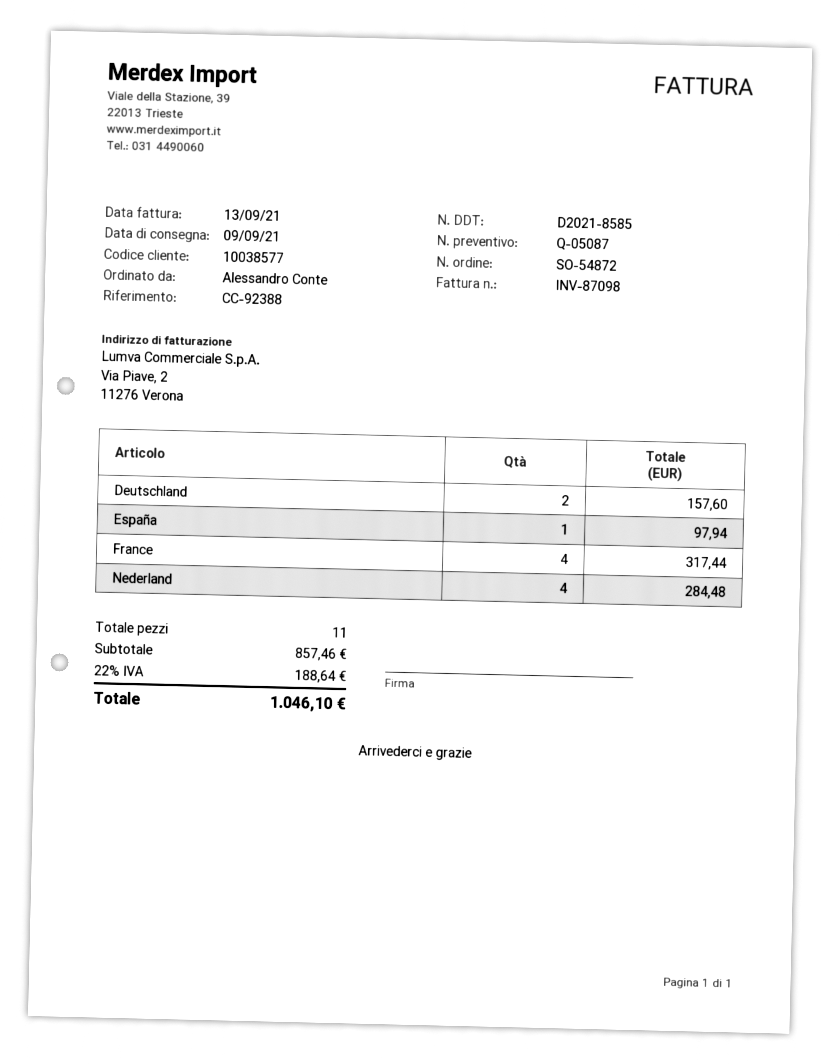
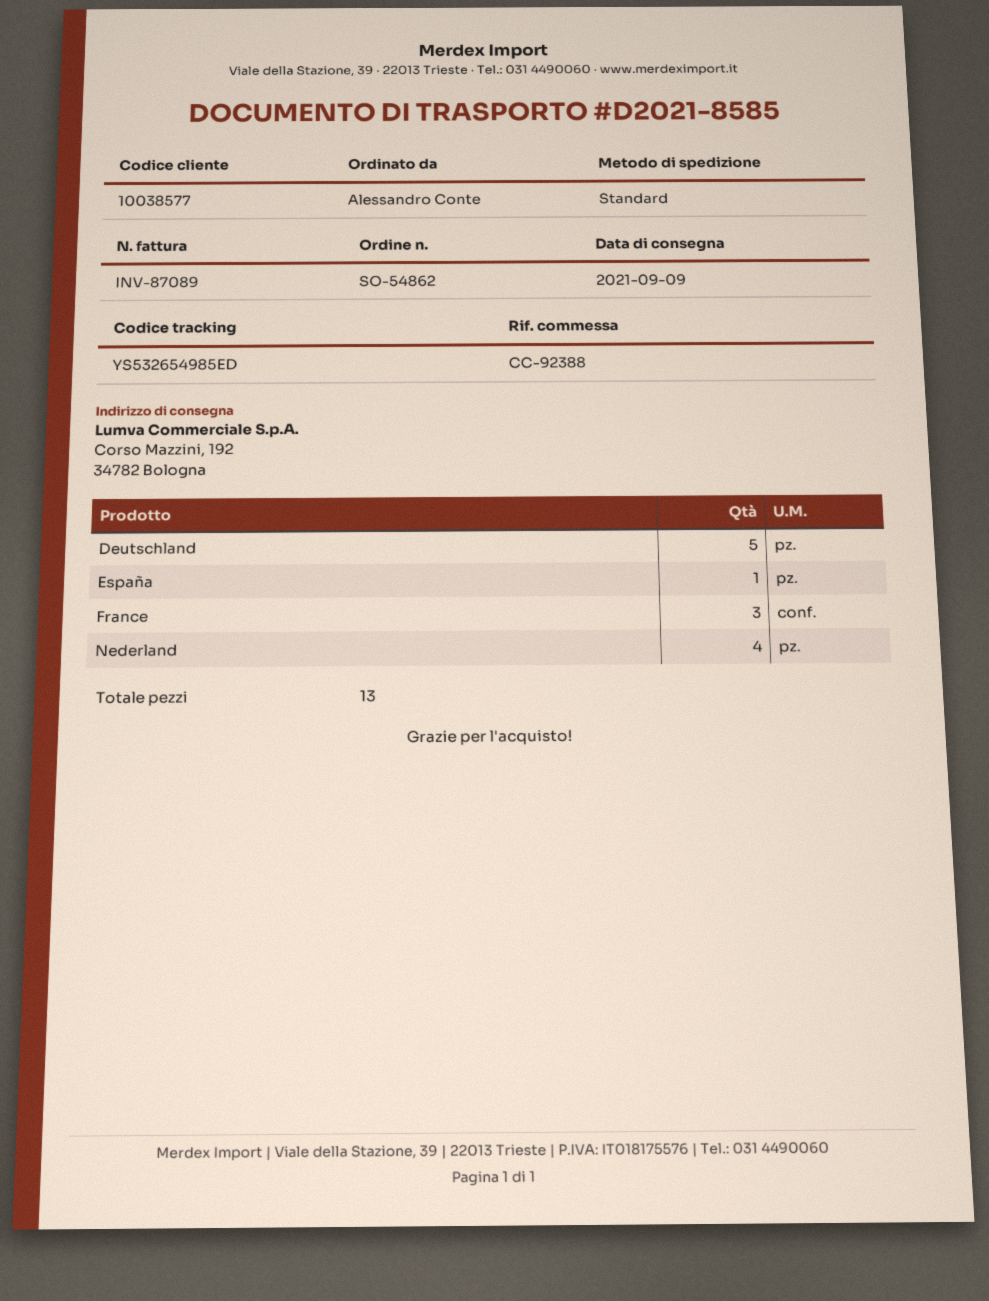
order number: SO-54872 -> SO-54862
invoice number: INV-87098 -> INV-87089
Deutschland: 2 -> 5
France: 4 -> 3
total quantity: 11 -> 13

